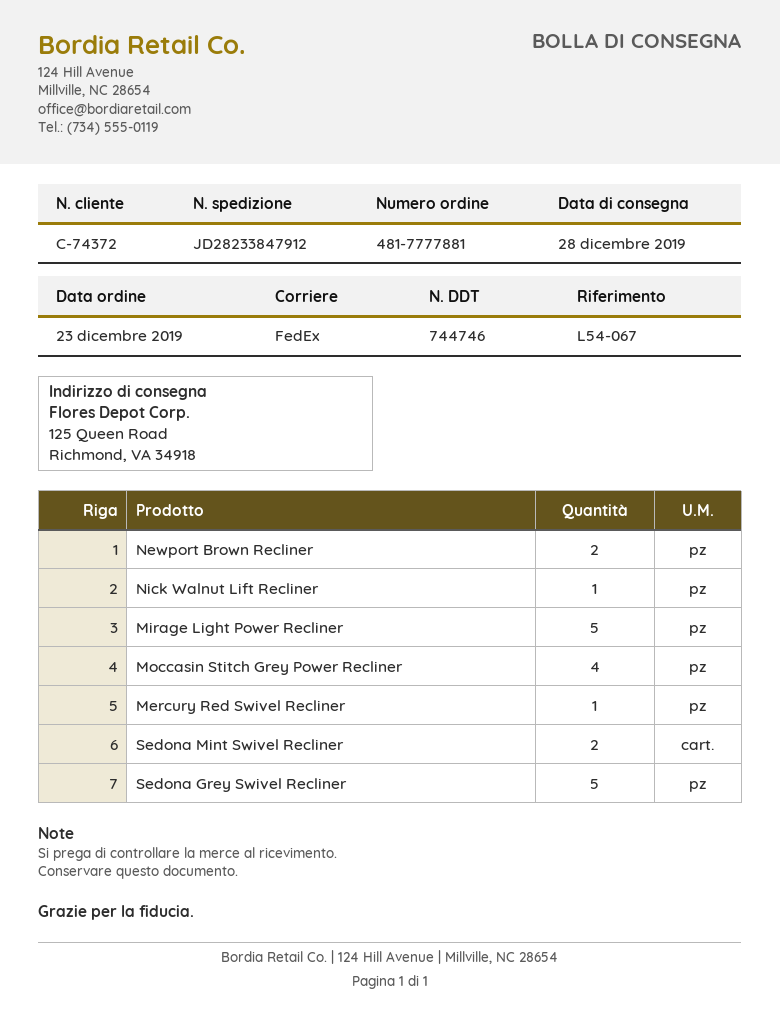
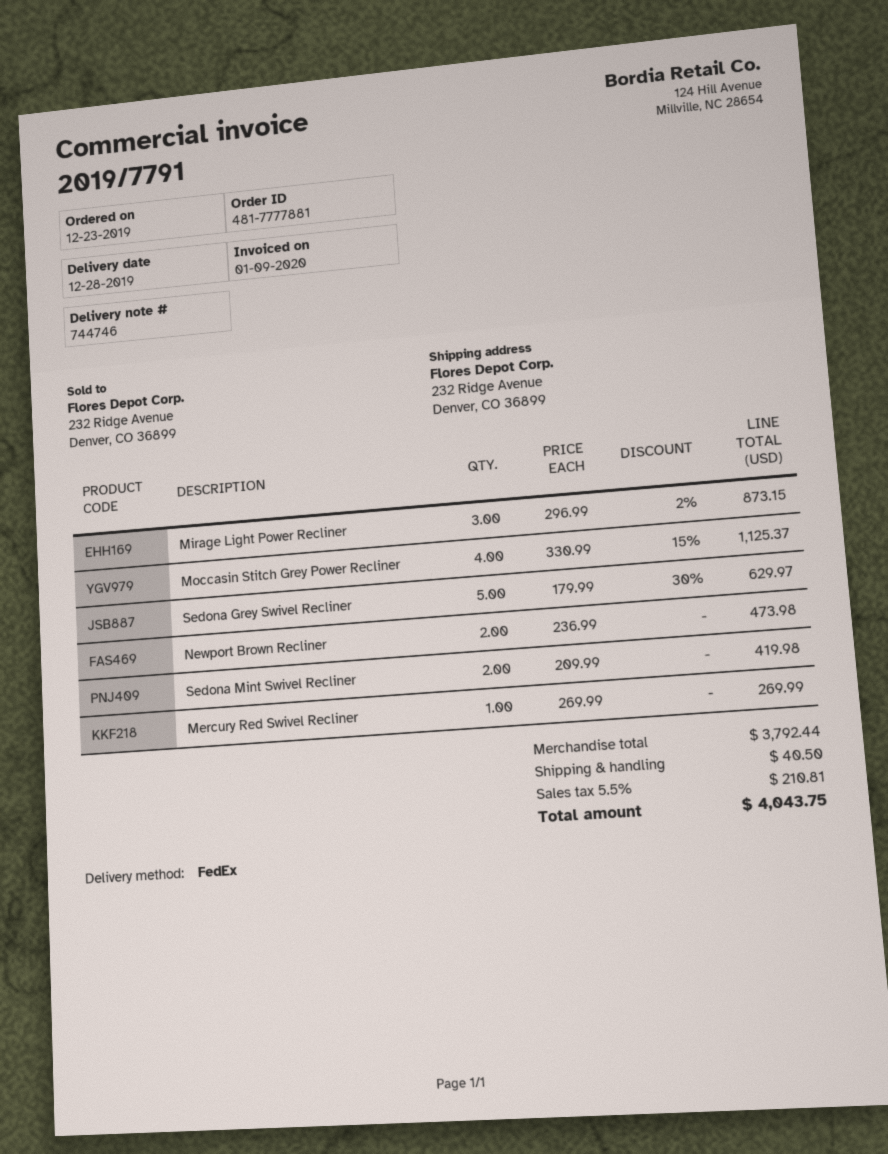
ship to: 125 Queen Road, Richmond, VA 34918 -> 232 Ridge Avenue, Denver, CO 36899
Nick Walnut Lift Recliner: 1 -> none
Mirage Light Power Recliner: 5 -> 3

